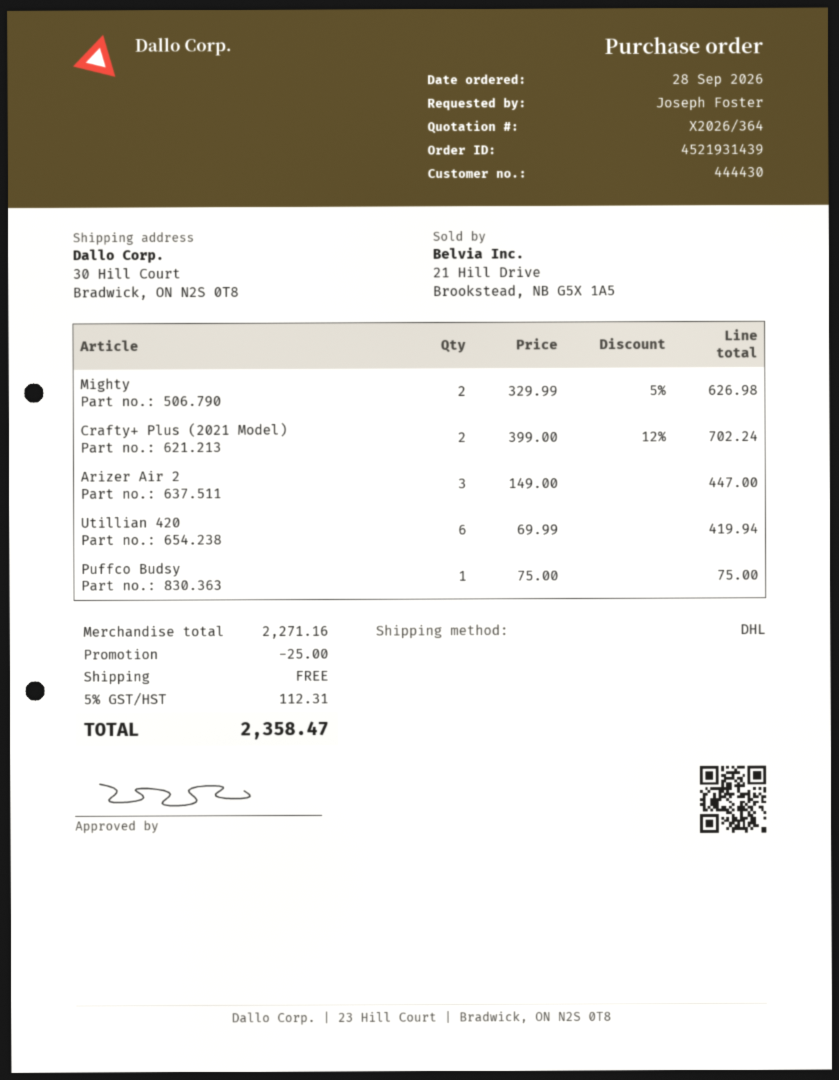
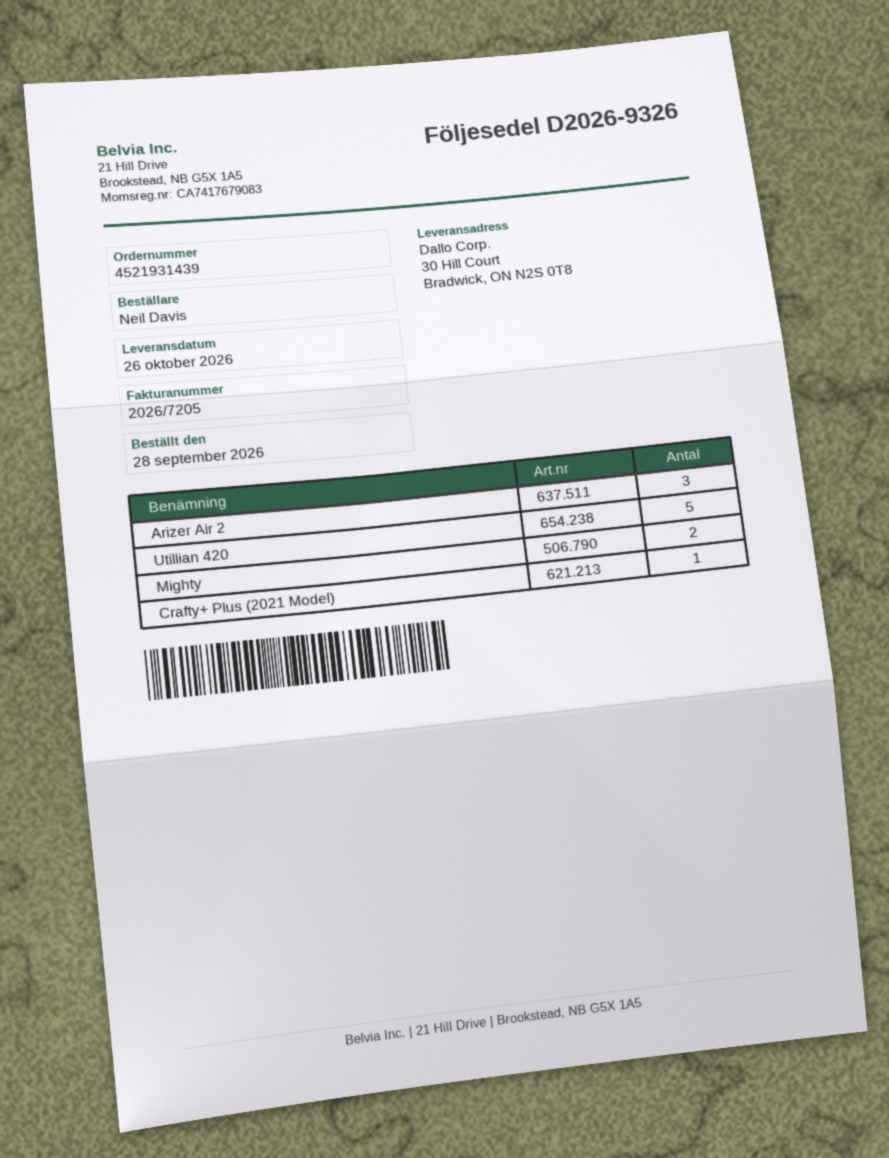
ordered by: Joseph Foster -> Neil Davis
Crafty+ Plus (2021 Model): 2 -> 1
Utillian 420: 6 -> 5
Puffco Budsy: 1 -> none

